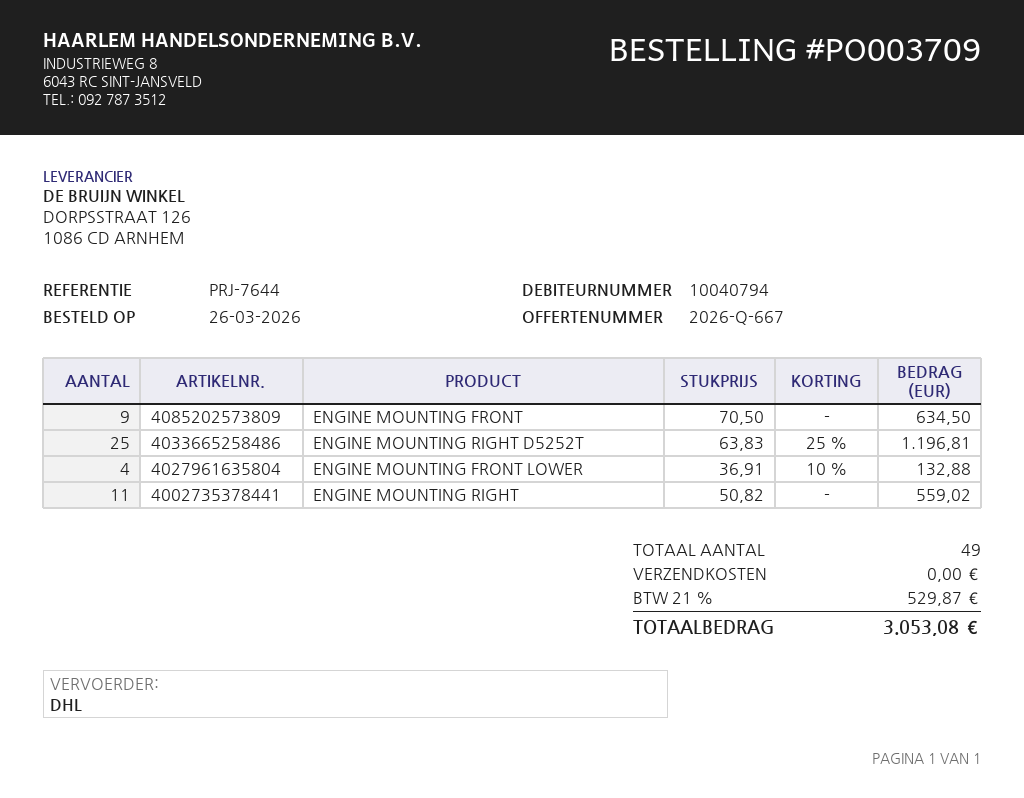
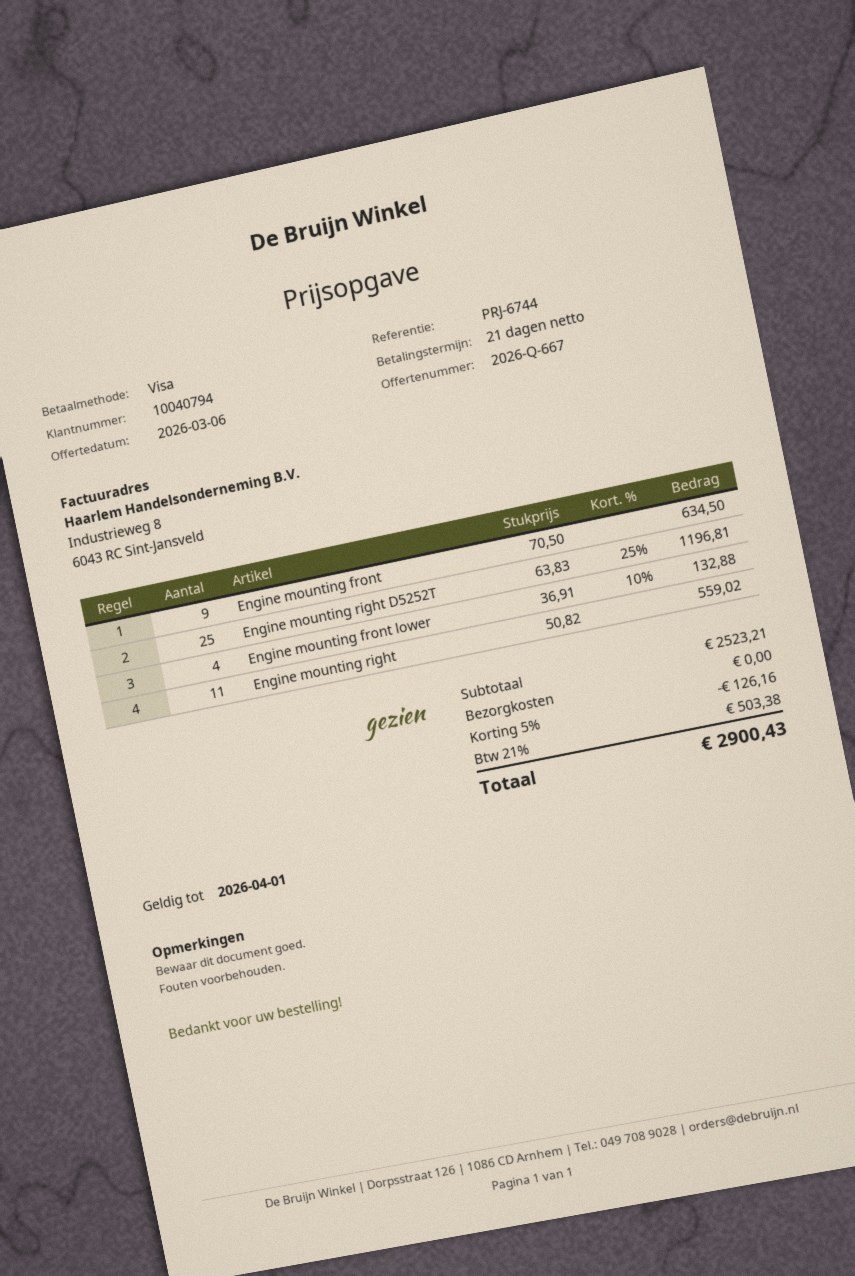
reference: PRJ-7644 -> PRJ-6744
discount: none -> 5% = 126.16
tax: 21% = 529.87 -> 21% = 503.38
total: 3053.08 -> 2900.43

